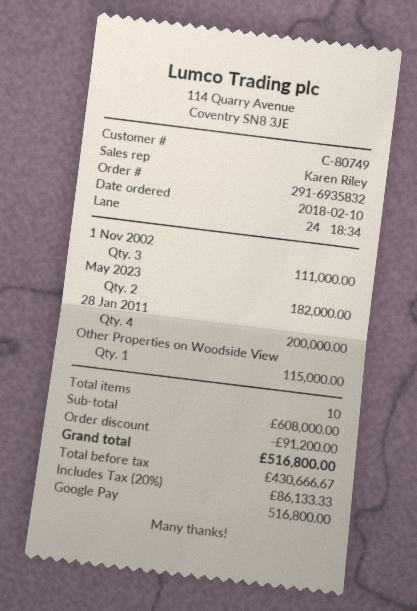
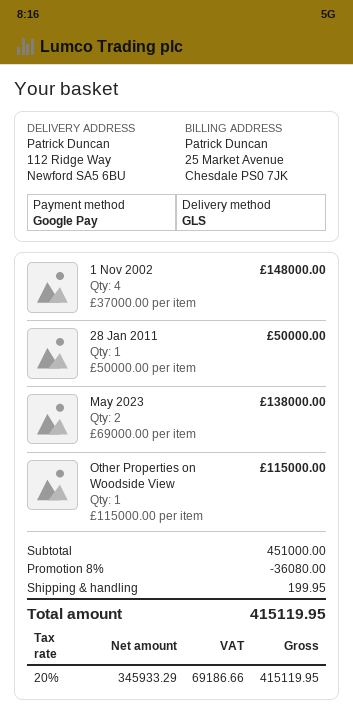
1 Nov 2002: 3 for 111000.00 -> 4 for 148000.00
May 2023: 2 for 182000.00 -> 2 for 138000.00
28 Jan 2011: 4 for 200000.00 -> 1 for 50000.00
subtotal: 608000.00 -> 451000.00
discount: 91200.00 -> 36080.00
shipping: none -> 199.95
net: 430666.67 -> 345933.29
tax: 20% = 86133.33 -> 20% = 69186.66
total: 516800.00 -> 415119.95

